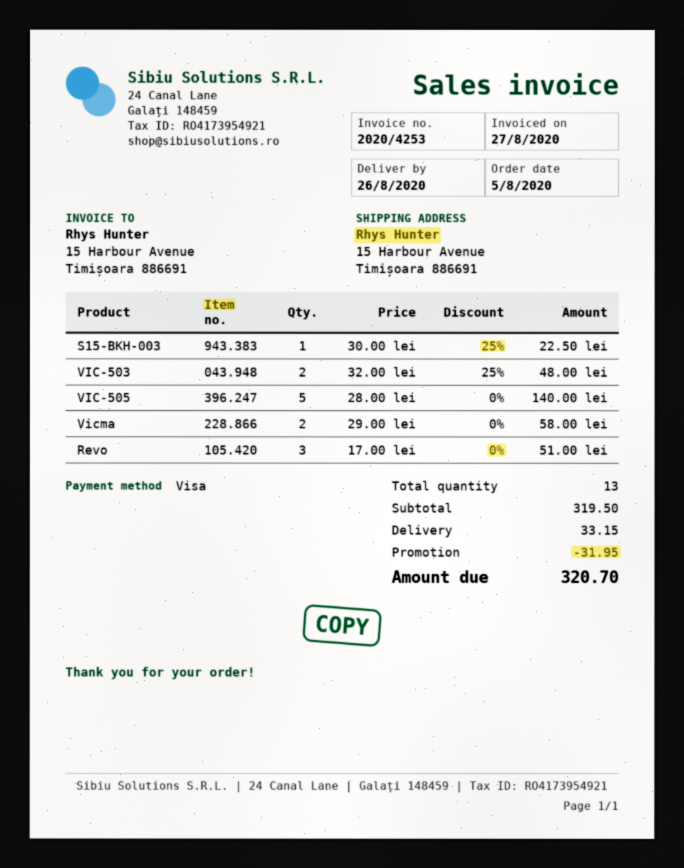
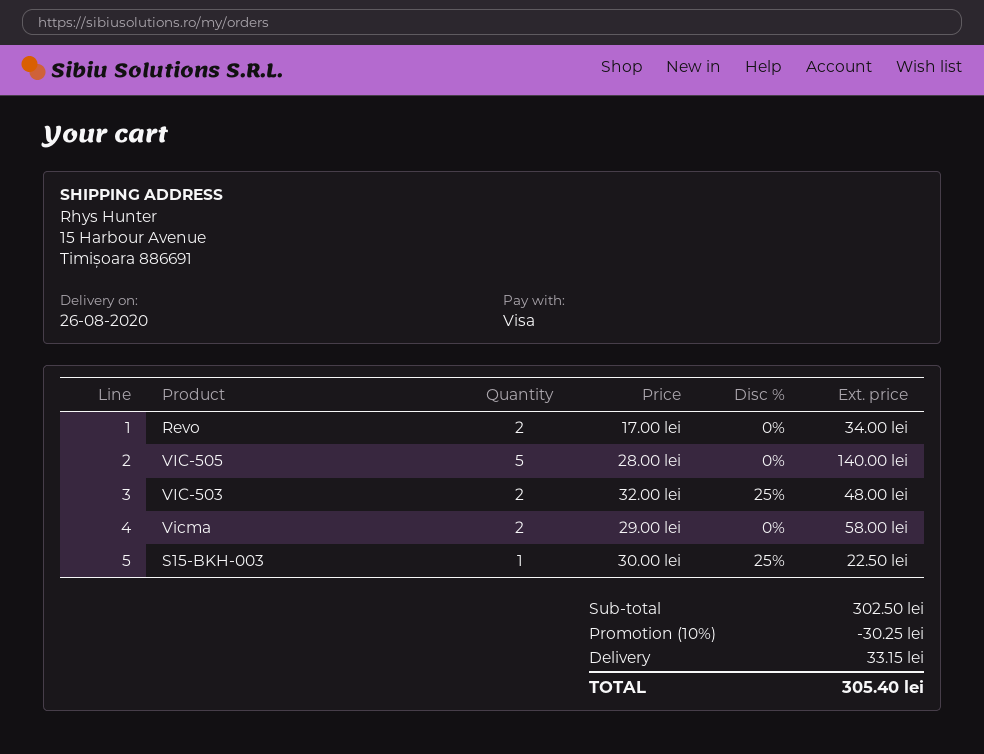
Revo: 3 x 17.00 = 51.00 -> 2 x 17.00 = 34.00
subtotal: 319.50 -> 302.50
discount: 31.95 -> 30.25
total: 320.70 -> 305.40

